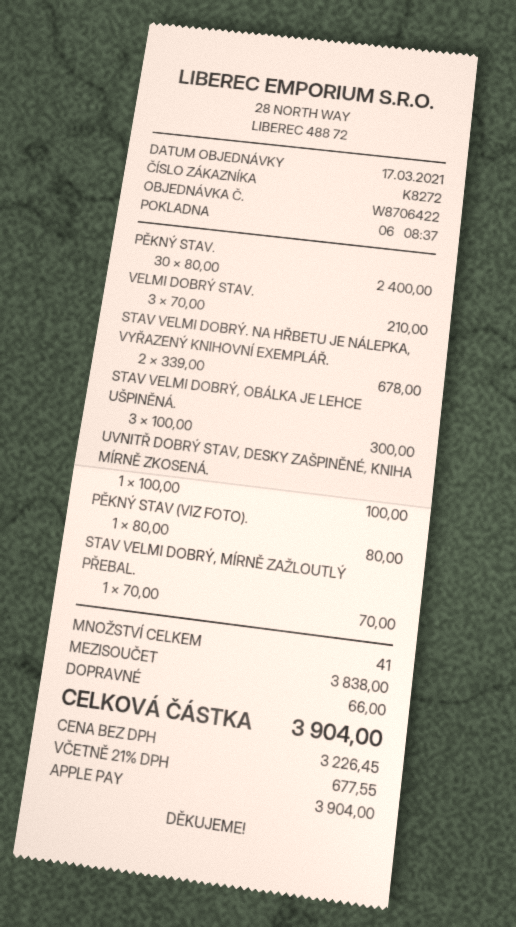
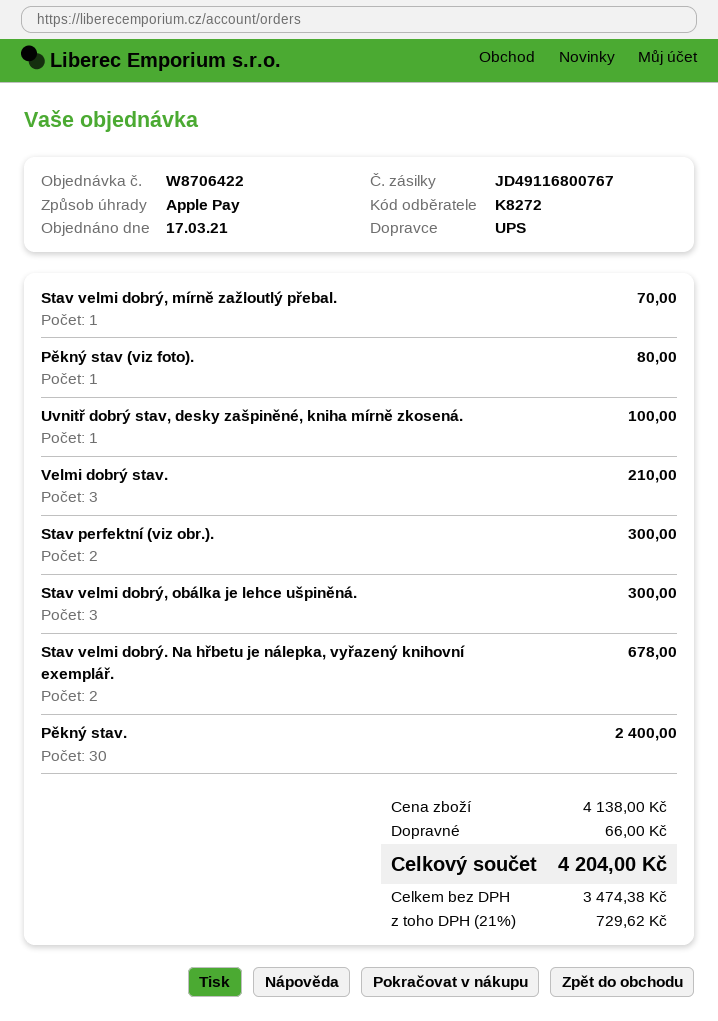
Stav perfektní (viz obr.).: none -> 2 for 300.00
subtotal: 3838.00 -> 4138.00
net: 3226.45 -> 3474.38
tax: 21% = 677.55 -> 21% = 729.62
total: 3904.00 -> 4204.00

